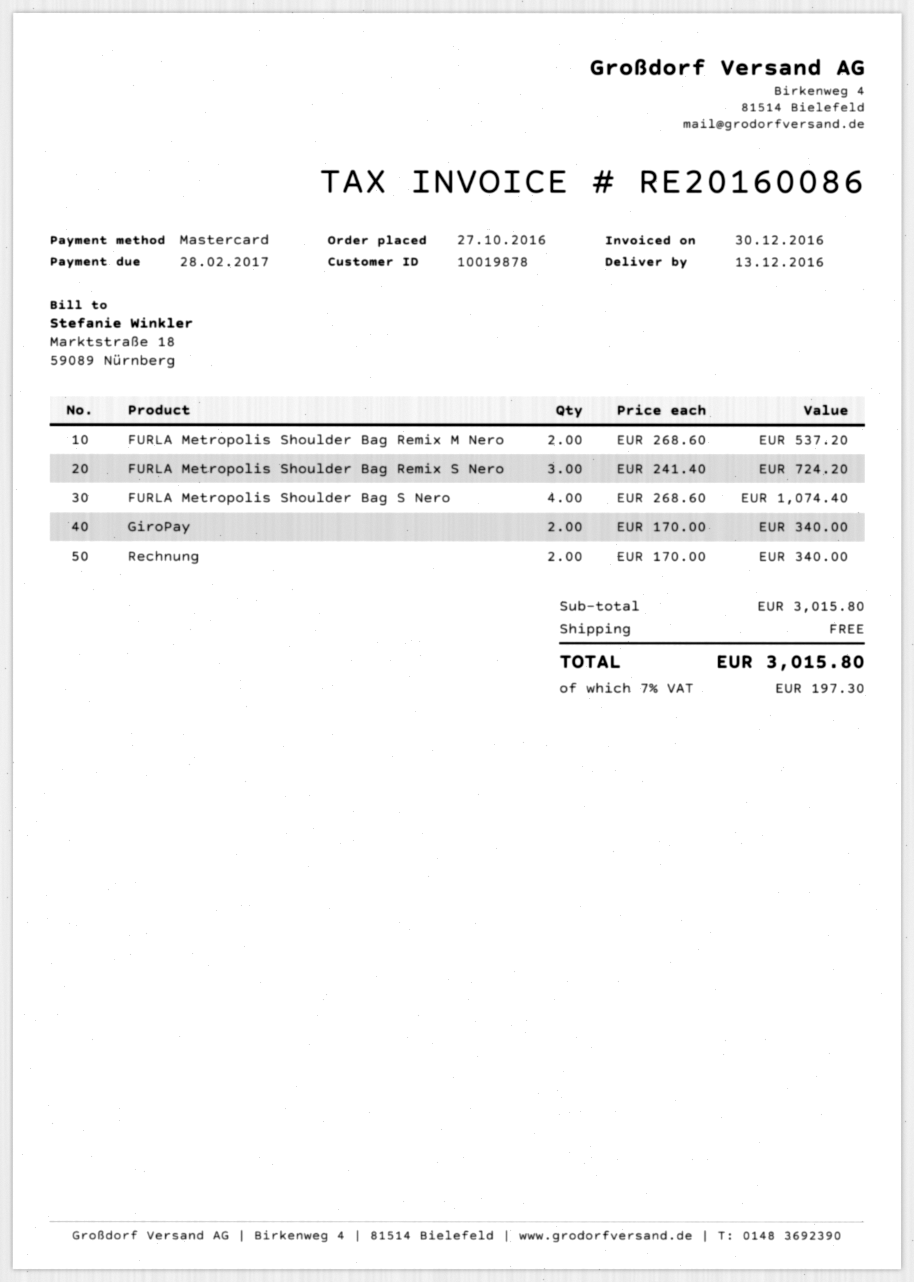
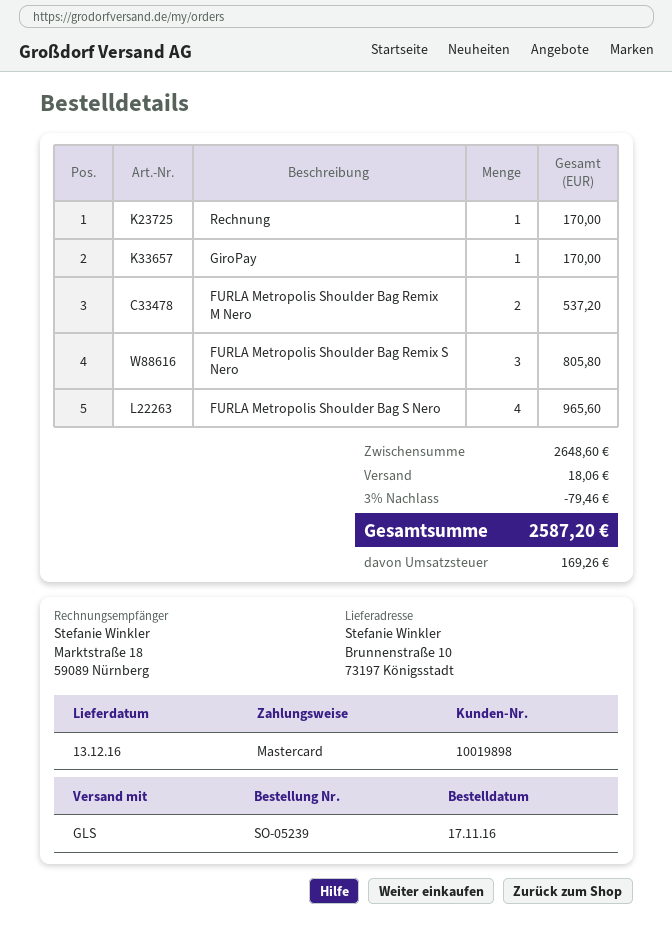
order date: 2016-10-27 -> 2016-11-17
customer number: 10019878 -> 10019898
FURLA Metropolis Shoulder Bag Remix S Nero: 3 for 724.20 -> 3 for 805.80
FURLA Metropolis Shoulder Bag S Nero: 4 for 1074.40 -> 4 for 965.60
GiroPay: 2 for 340.00 -> 1 for 170.00
Rechnung: 2 for 340.00 -> 1 for 170.00
subtotal: 3015.80 -> 2648.60
discount: none -> 3% = 79.46
shipping: 0.00 -> 18.06
tax: 197.30 -> 169.26
total: 3015.80 -> 2587.20

